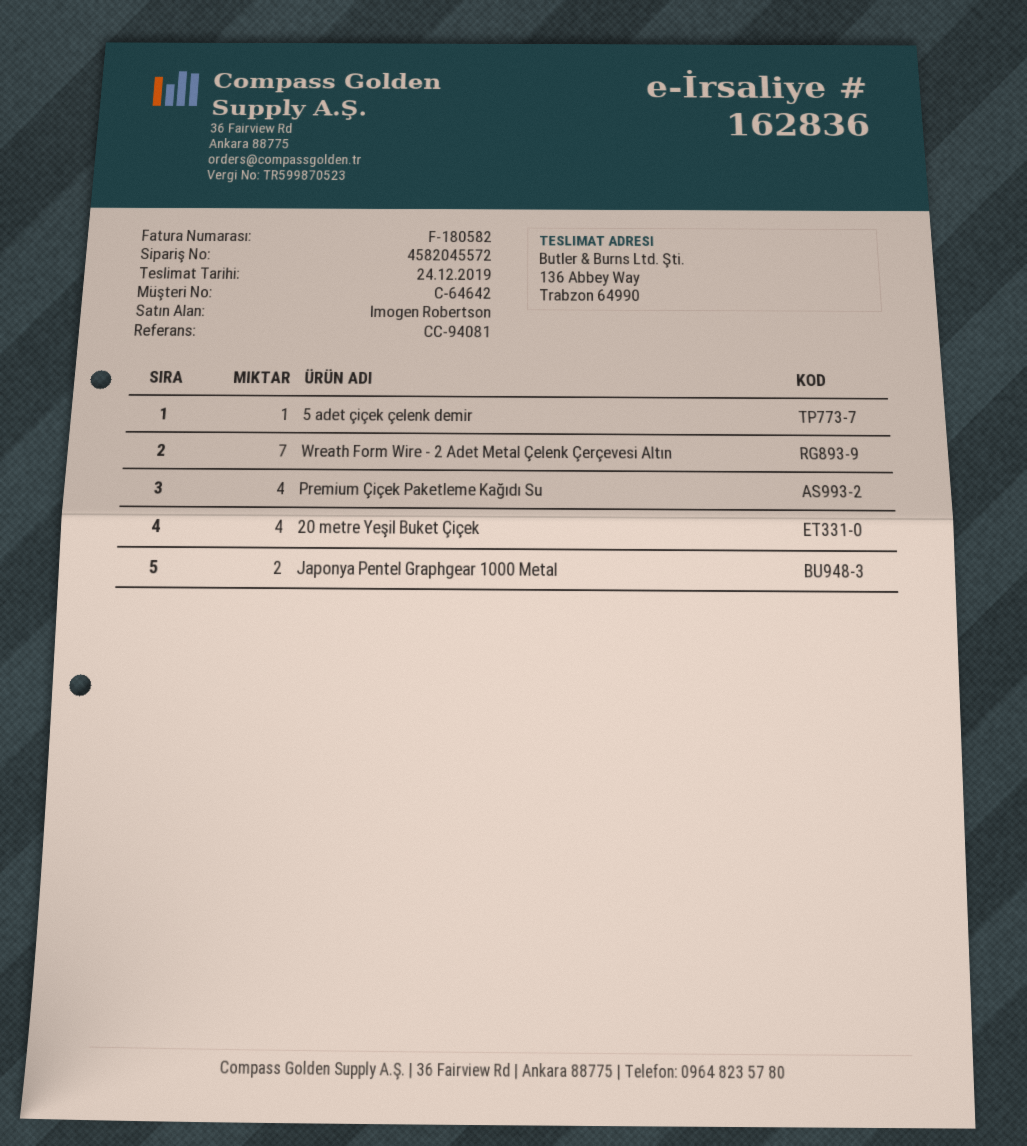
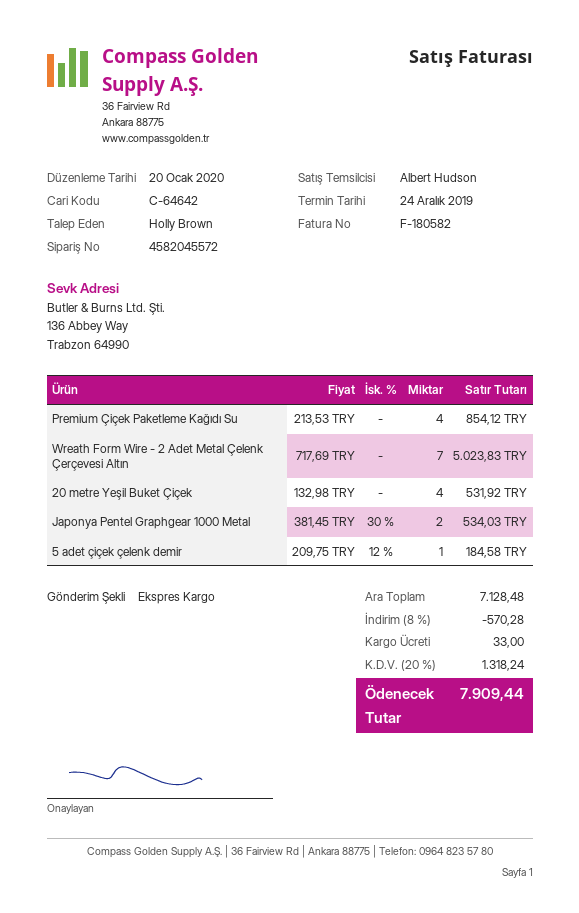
ordered by: Imogen Robertson -> Holly Brown

